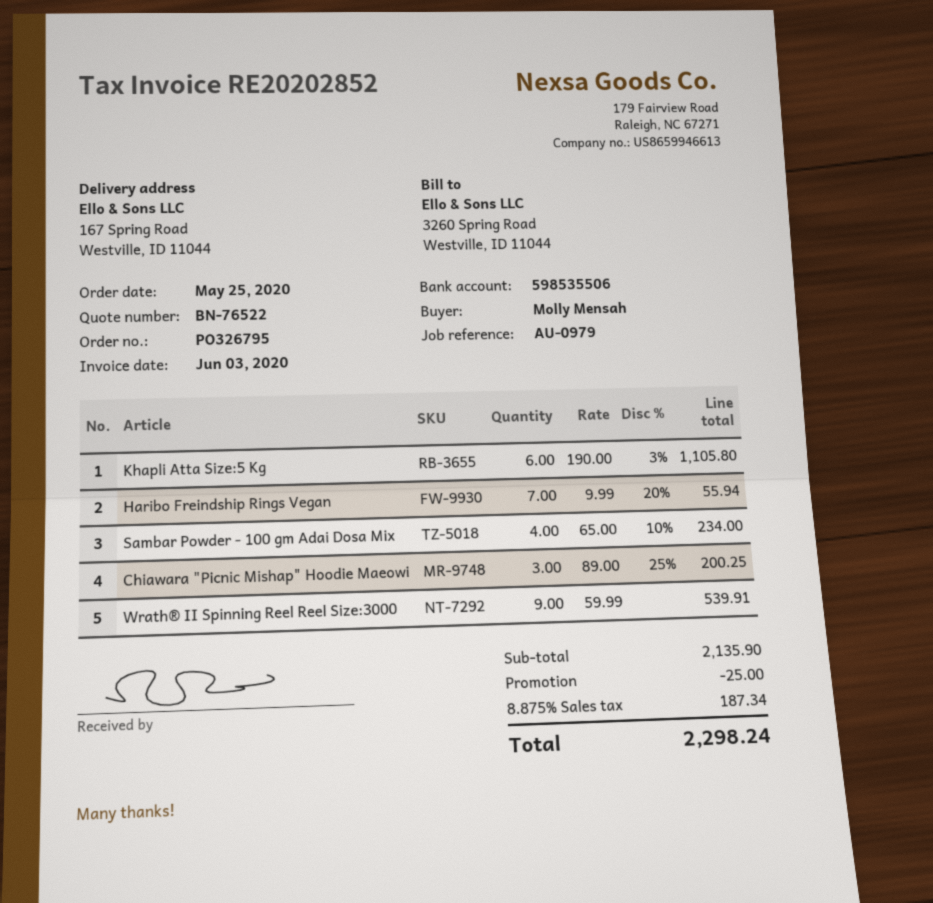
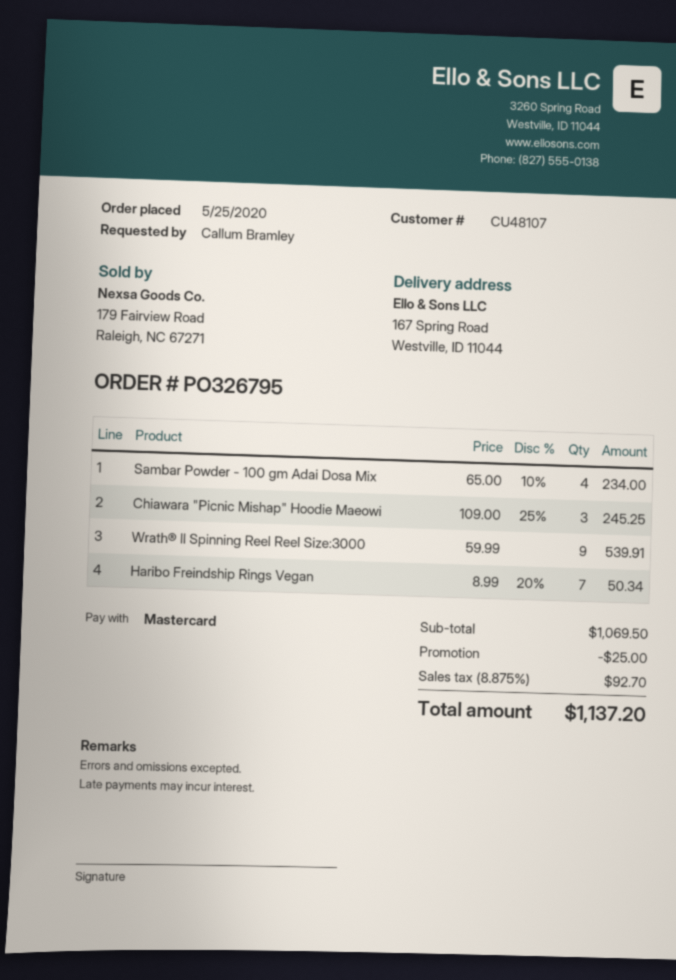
ordered by: Molly Mensah -> Callum Bramley
Khapli Atta Size:5 Kg: 6 x 190.00 - 3% = 1105.80 -> none
Haribo Freindship Rings Vegan: 7 x 9.99 - 20% = 55.94 -> 7 x 8.99 - 20% = 50.34
Chiawara "Picnic Mishap" Hoodie Maeowi: 3 x 89.00 - 25% = 200.25 -> 3 x 109.00 - 25% = 245.25
subtotal: 2135.90 -> 1069.50
tax: 8.875% = 187.34 -> 8.875% = 92.70
total: 2298.24 -> 1137.20

